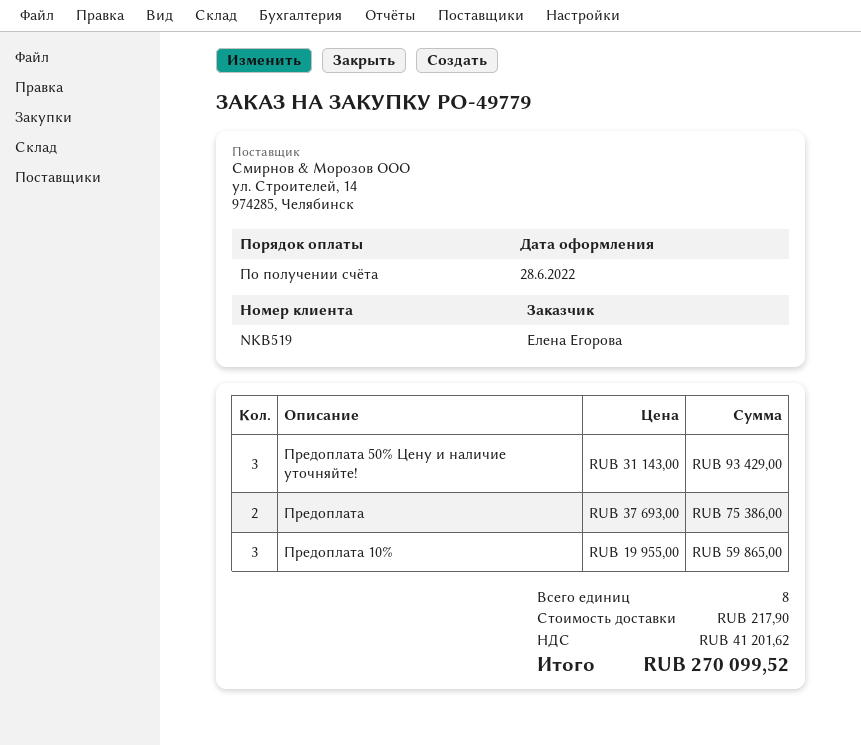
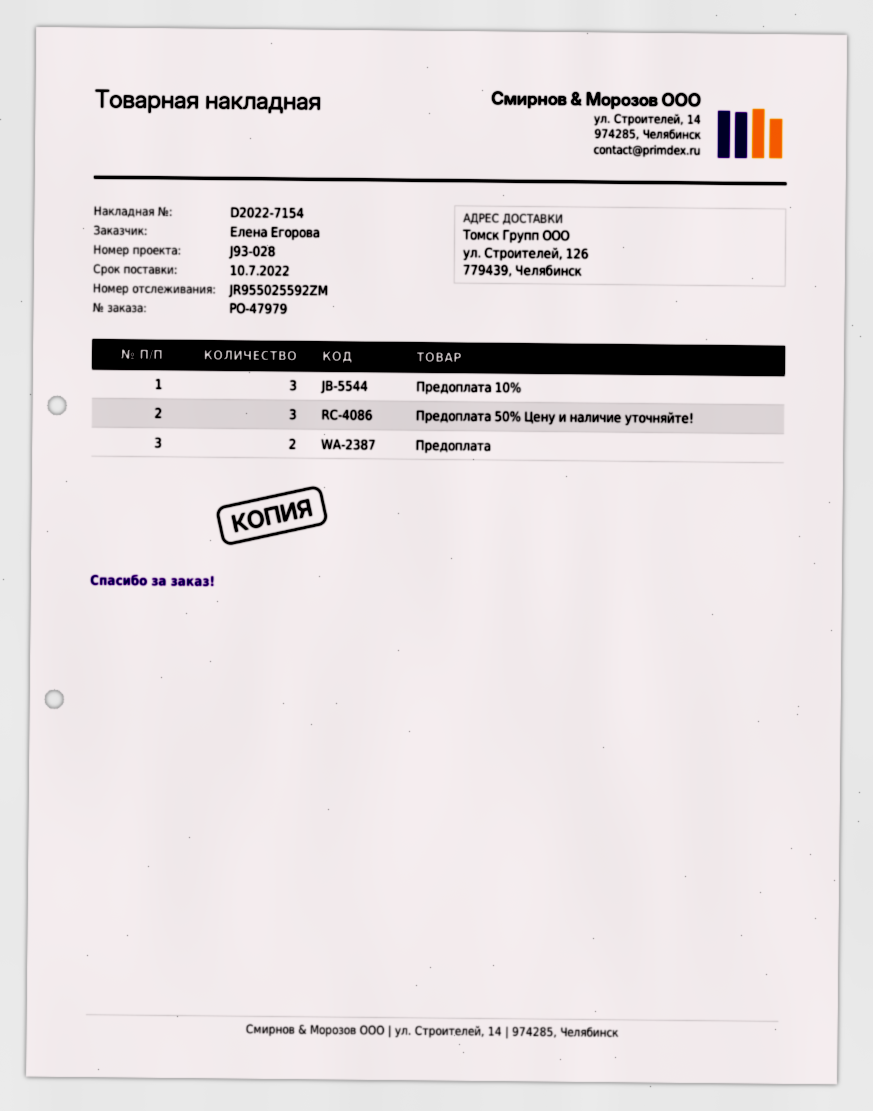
order number: PO-49779 -> PO-47979

